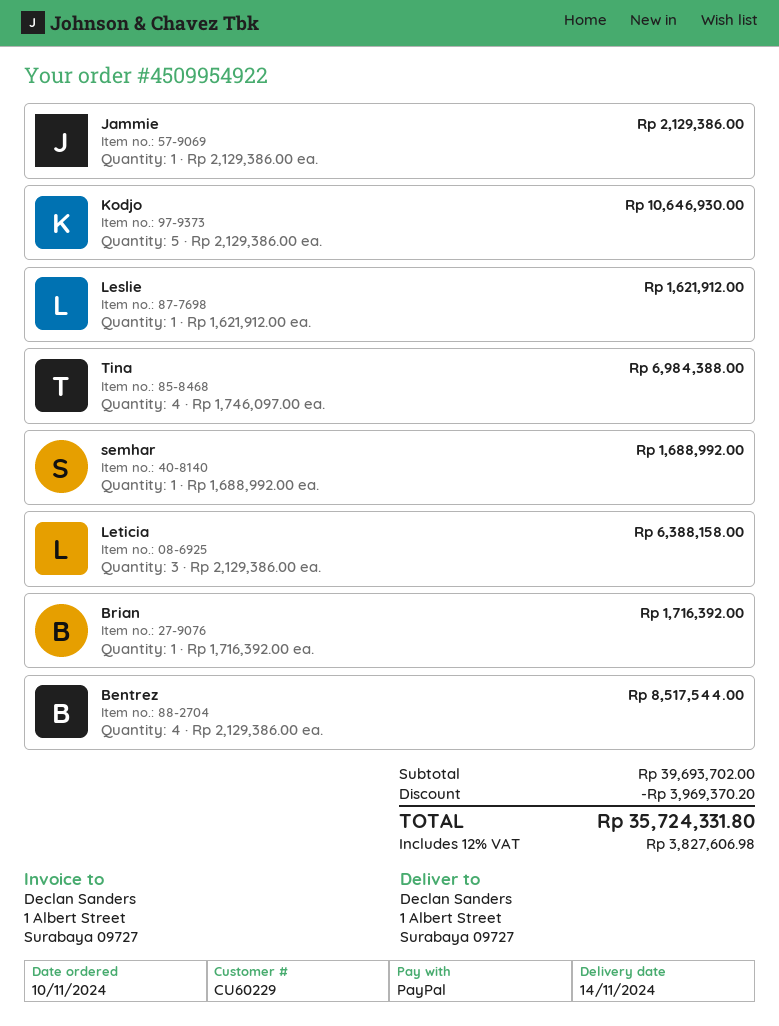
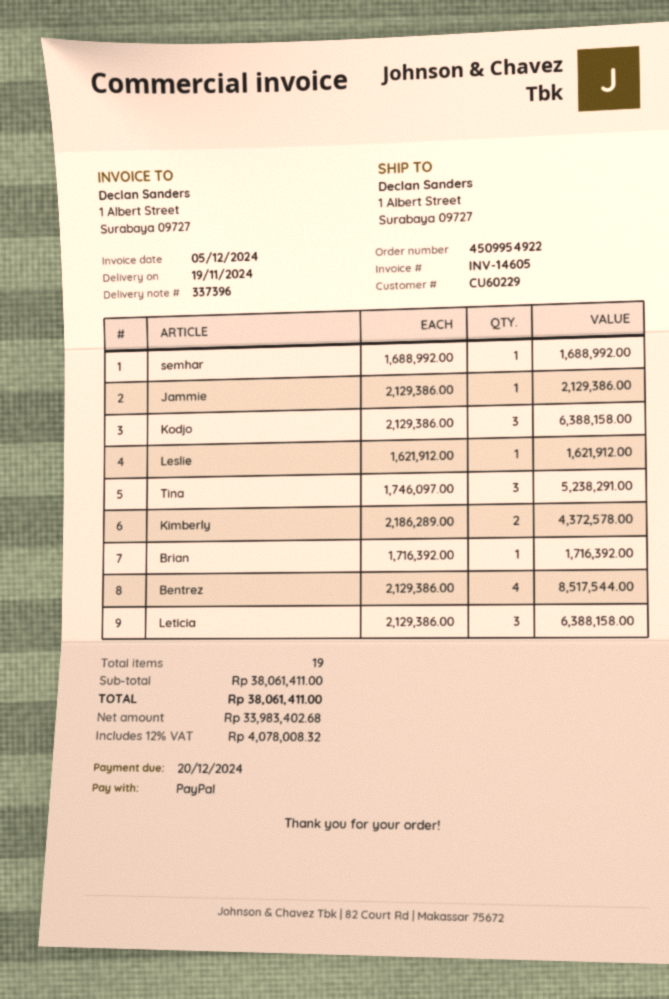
delivery date: 2024-11-14 -> 2024-11-19
Kodjo: 5 x 2129386.00 = 10646930.00 -> 3 x 2129386.00 = 6388158.00
Tina: 4 x 1746097.00 = 6984388.00 -> 3 x 1746097.00 = 5238291.00
Kimberly: none -> 2 x 2186289.00 = 4372578.00
subtotal: 39693702.00 -> 38061411.00
discount: 3969370.20 -> none
tax: 12% = 3827606.98 -> 12% = 4078008.32
total: 35724331.80 -> 38061411.00

